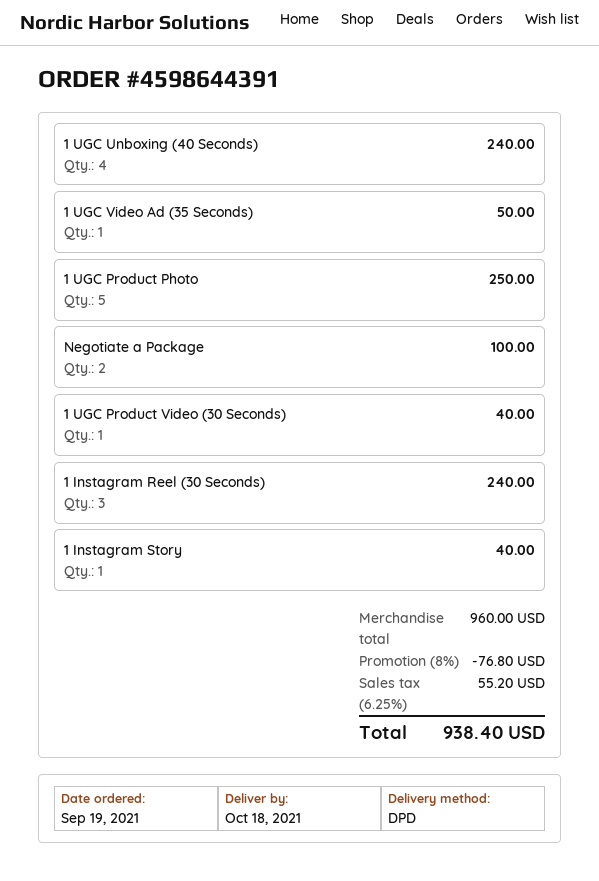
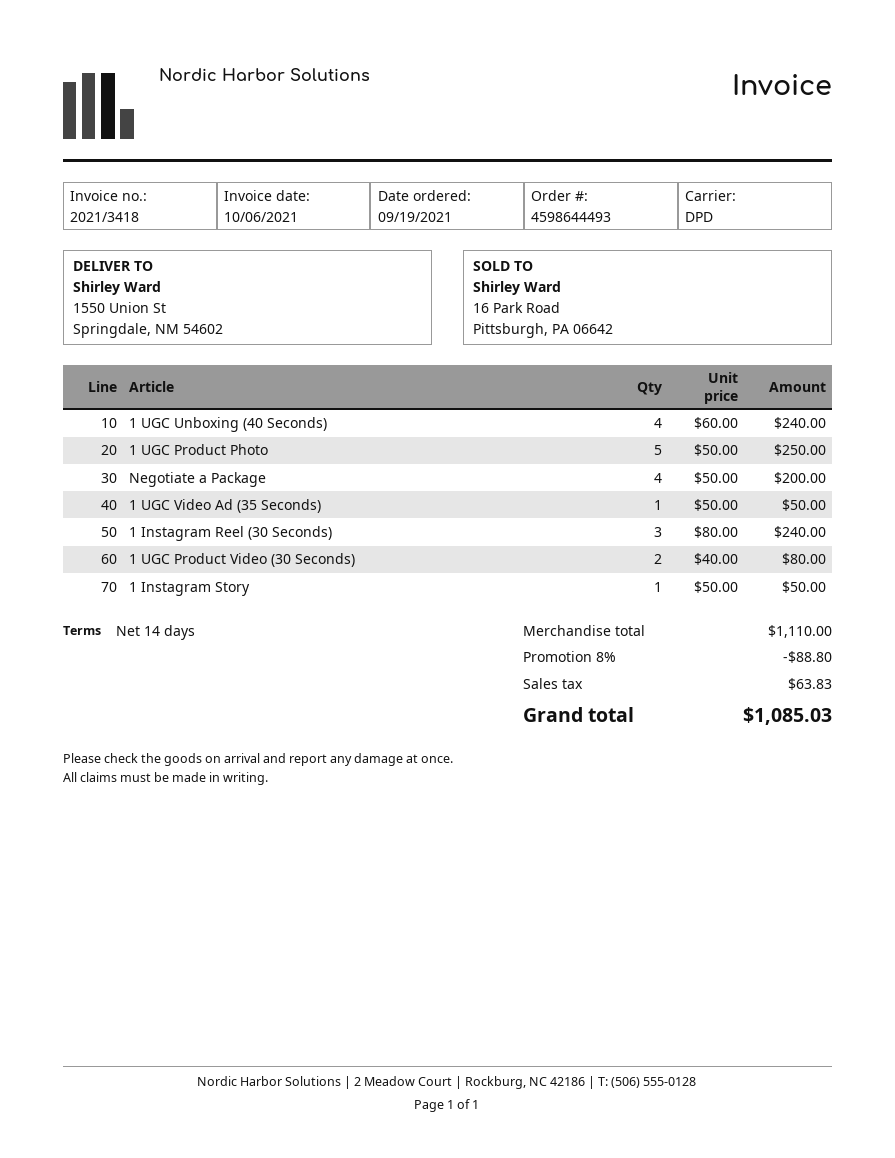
order number: 4598644391 -> 4598644493
Negotiate a Package: 2 for 100.00 -> 4 for 200.00
1 UGC Product Video (30 Seconds): 1 for 40.00 -> 2 for 80.00
1 Instagram Story: 1 for 40.00 -> 1 for 50.00
subtotal: 960.00 -> 1110.00
discount: 8% = 76.80 -> 8% = 88.80
tax: 55.20 -> 63.83
total: 938.40 -> 1085.03

